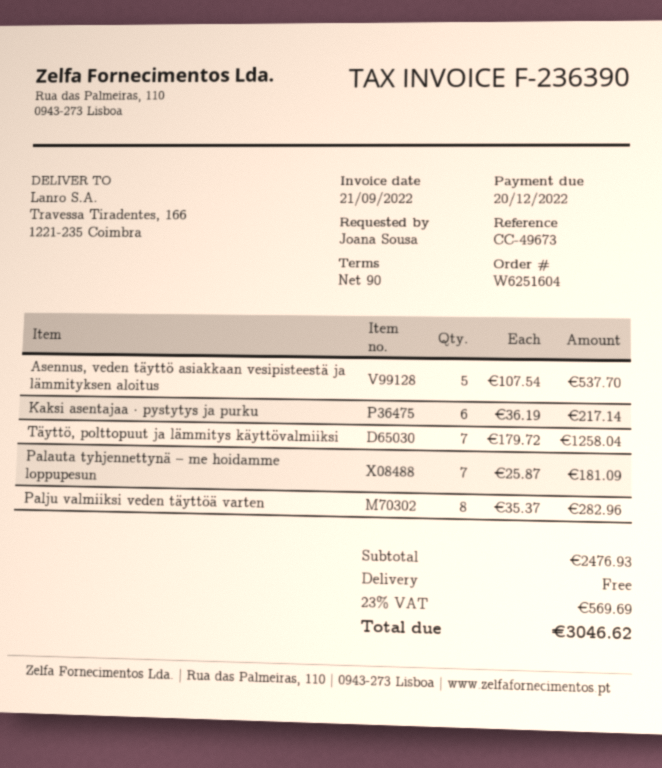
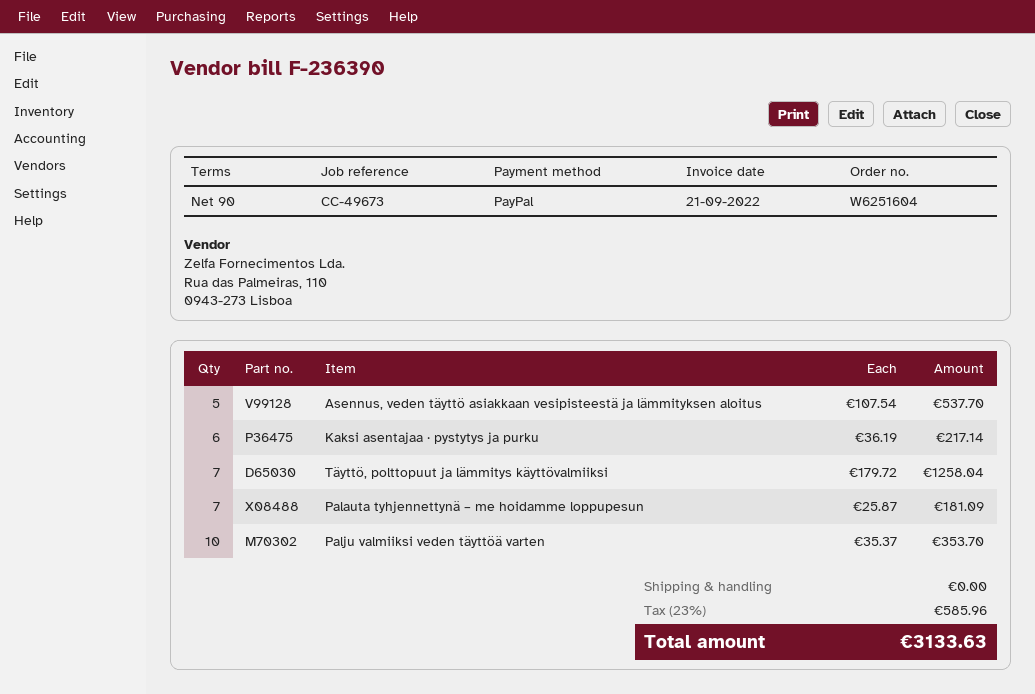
Palju valmiiksi veden täyttöä varten: 8 x 35.37 = 282.96 -> 10 x 35.37 = 353.70
tax: 23% = 569.69 -> 23% = 585.96
total: 3046.62 -> 3133.63

